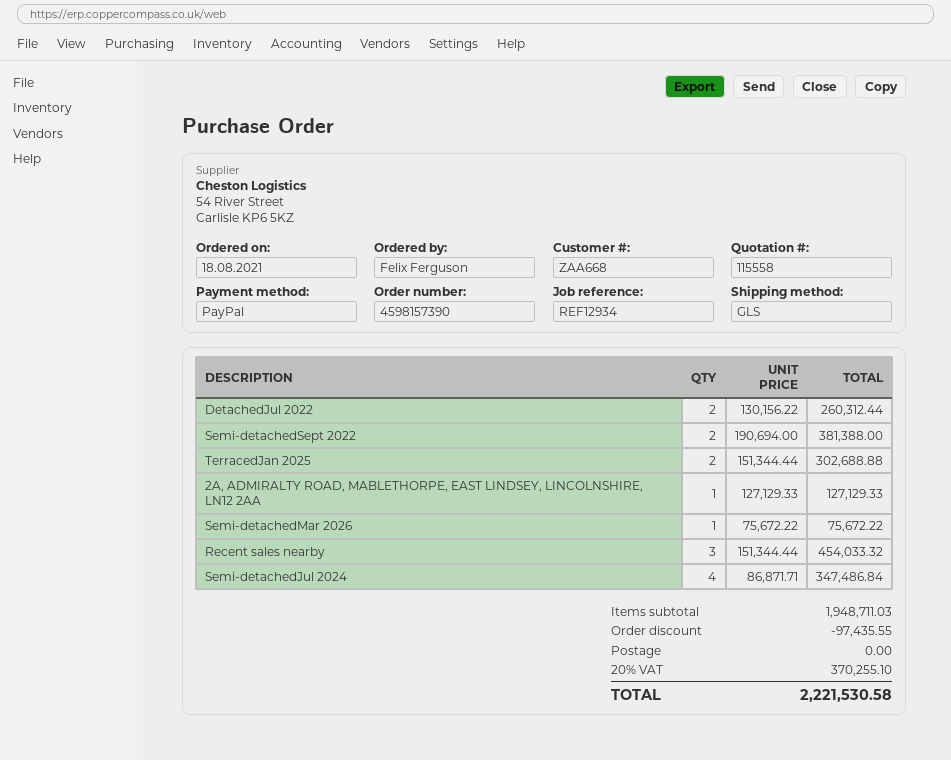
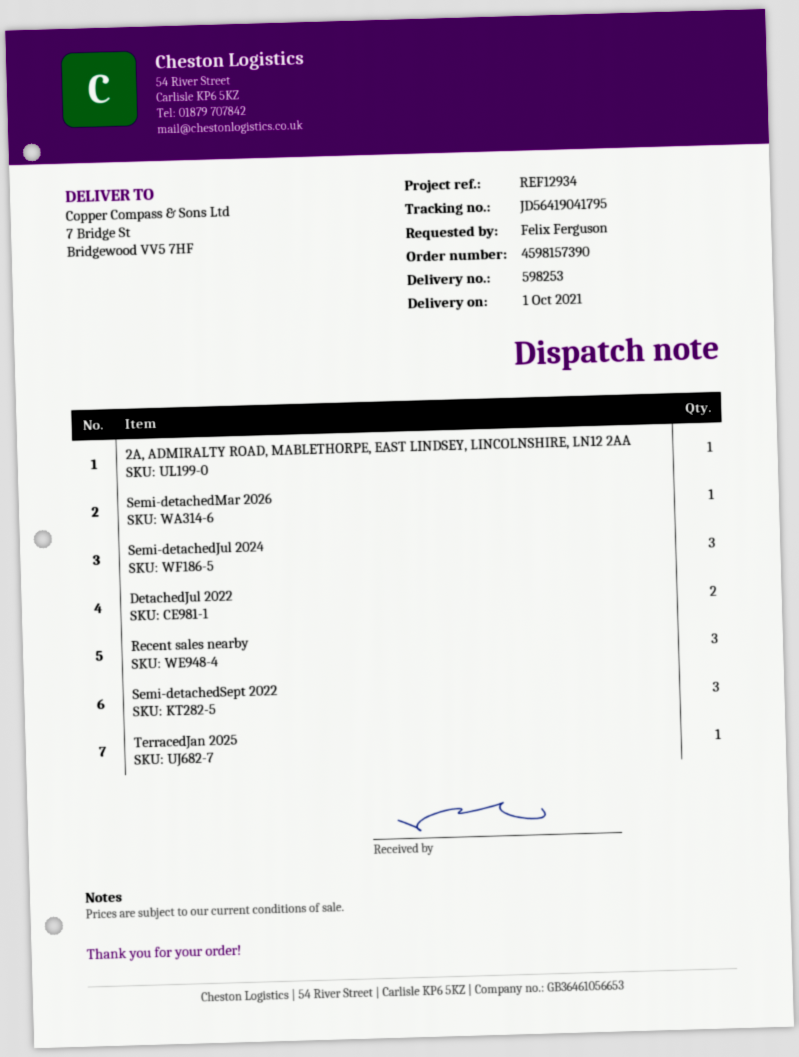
Semi-detachedSept 2022: 2 -> 3
TerracedJan 2025: 2 -> 1
Semi-detachedJul 2024: 4 -> 3

